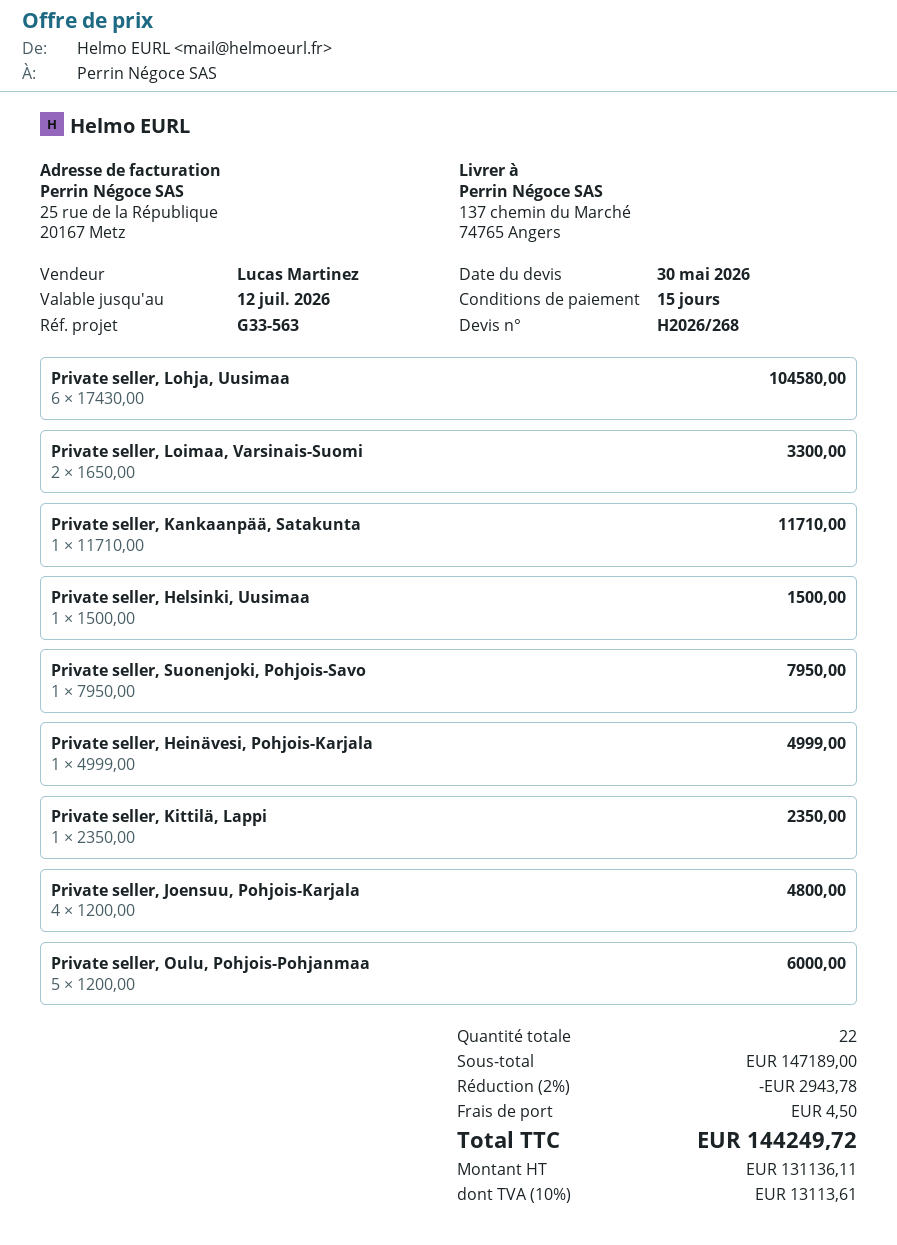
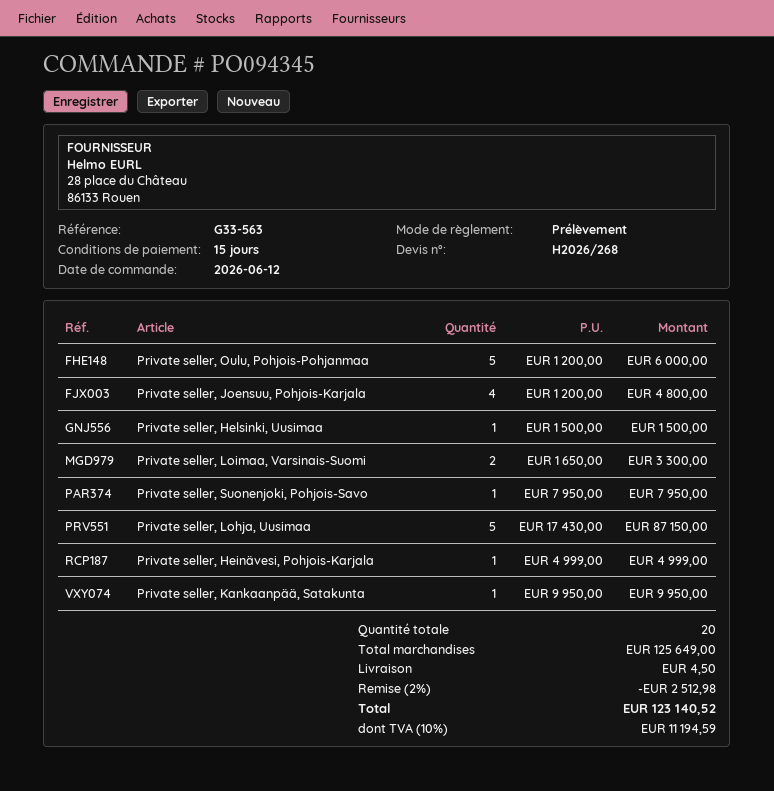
Private seller, Lohja, Uusimaa: 6 x 17430.00 = 104580.00 -> 5 x 17430.00 = 87150.00
Private seller, Kankaanpää, Satakunta: 1 x 11710.00 = 11710.00 -> 1 x 9950.00 = 9950.00
Private seller, Kittilä, Lappi: 1 x 2350.00 = 2350.00 -> none
total quantity: 22 -> 20
subtotal: 147189.00 -> 125649.00
discount: 2% = 2943.78 -> 2% = 2512.98
tax: 10% = 13113.61 -> 10% = 11194.59
total: 144249.72 -> 123140.52

